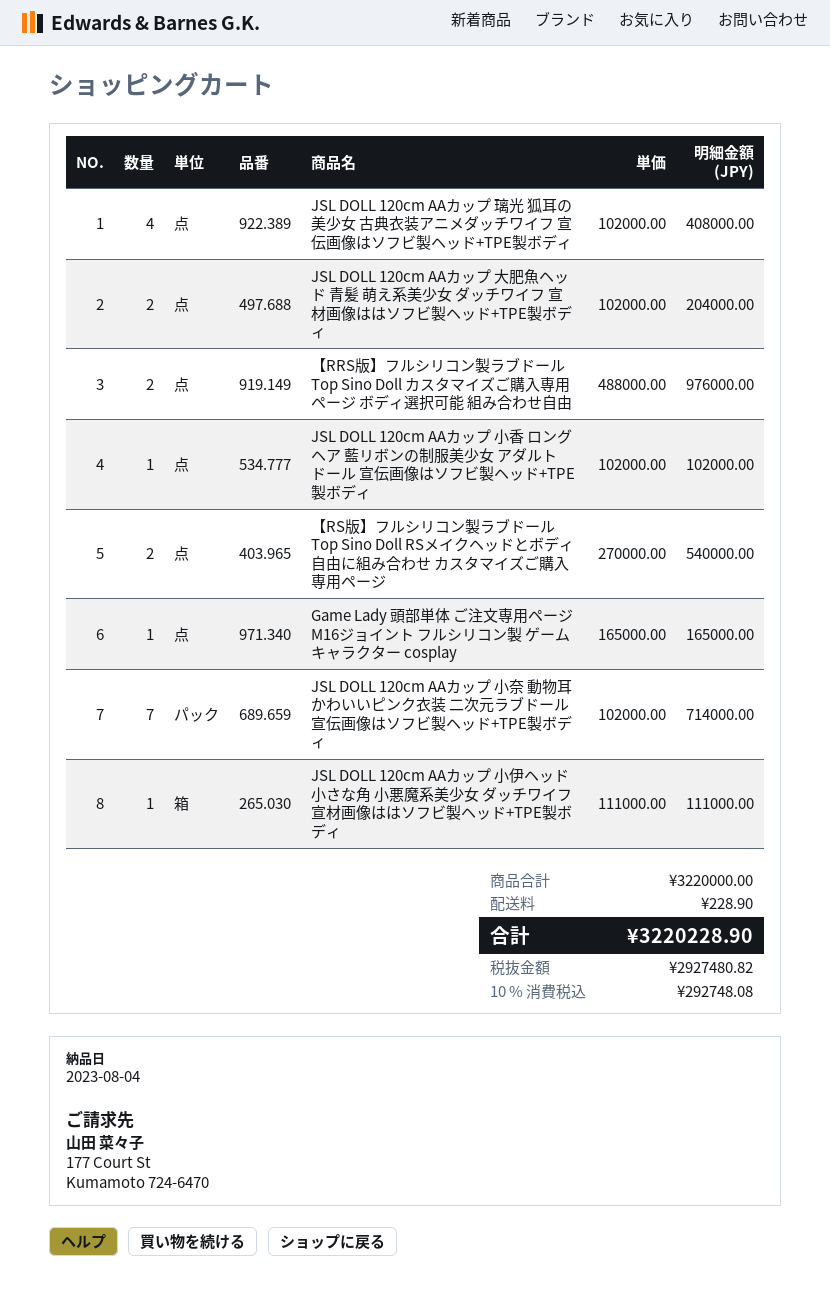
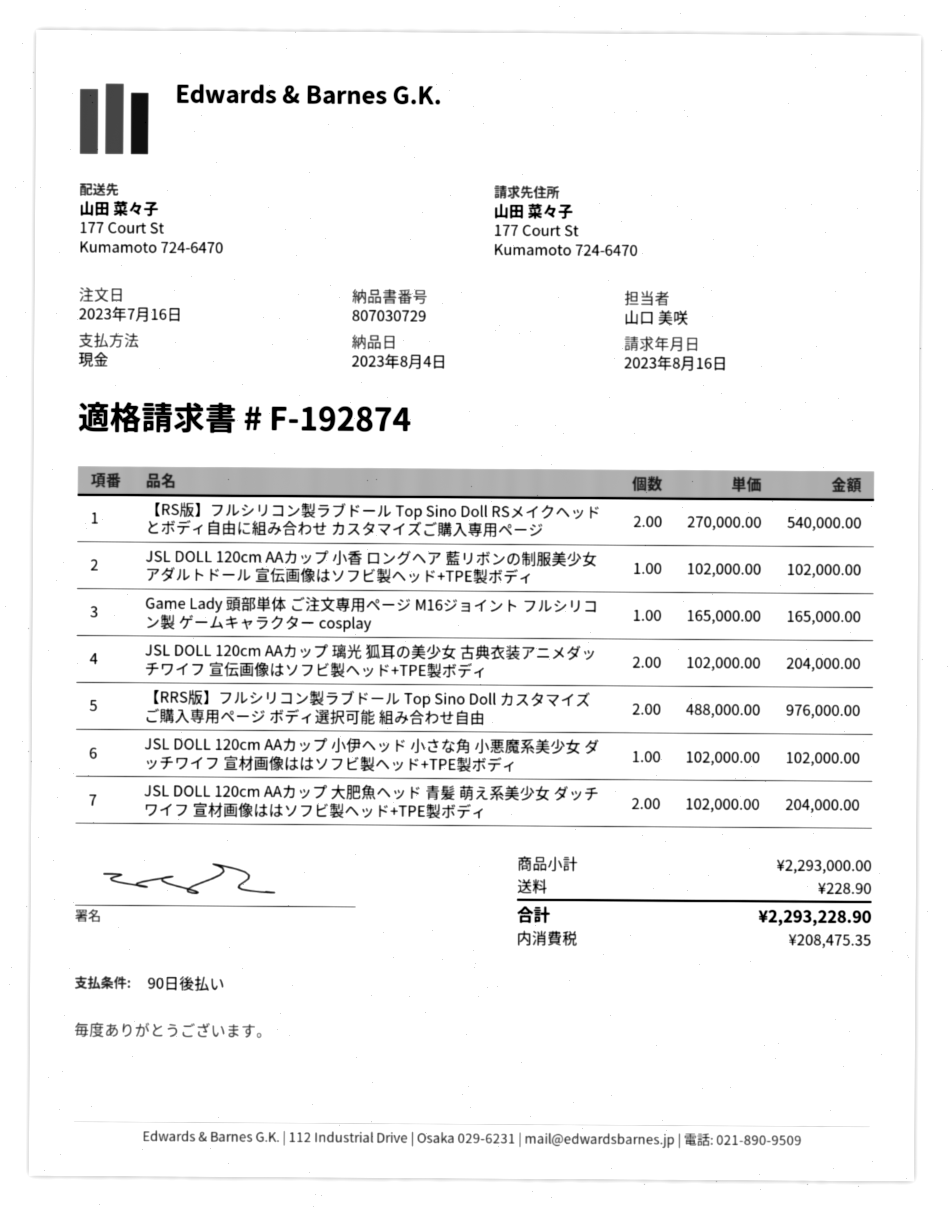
JSL DOLL 120cm AAカップ 璃光 狐耳の美少女 古典衣装アニメダッチワイフ 宣伝画像はソフビ製ヘッド+TPE製ボディ: 4 x 102000.00 = 408000.00 -> 2 x 102000.00 = 204000.00
JSL DOLL 120cm AAカップ 小奈 動物耳 かわいいピンク衣装 二次元ラブドール 宣伝画像はソフビ製ヘッド+TPE製ボディ: 7 x 102000.00 = 714000.00 -> none
JSL DOLL 120cm AAカップ 小伊ヘッド 小さな角 小悪魔系美少女 ダッチワイフ 宣材画像ははソフビ製ヘッド+TPE製ボディ: 1 x 111000.00 = 111000.00 -> 1 x 102000.00 = 102000.00
subtotal: 3220000.00 -> 2293000.00
tax: 292748.08 -> 208475.35
total: 3220228.90 -> 2293228.90

